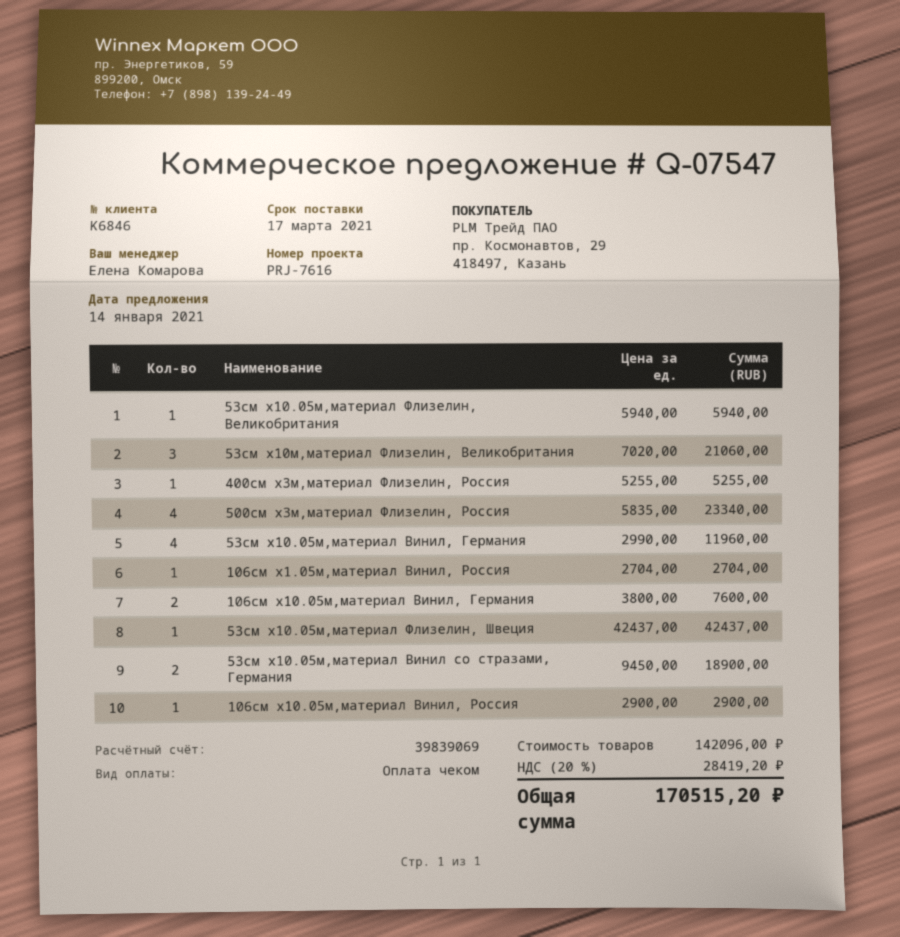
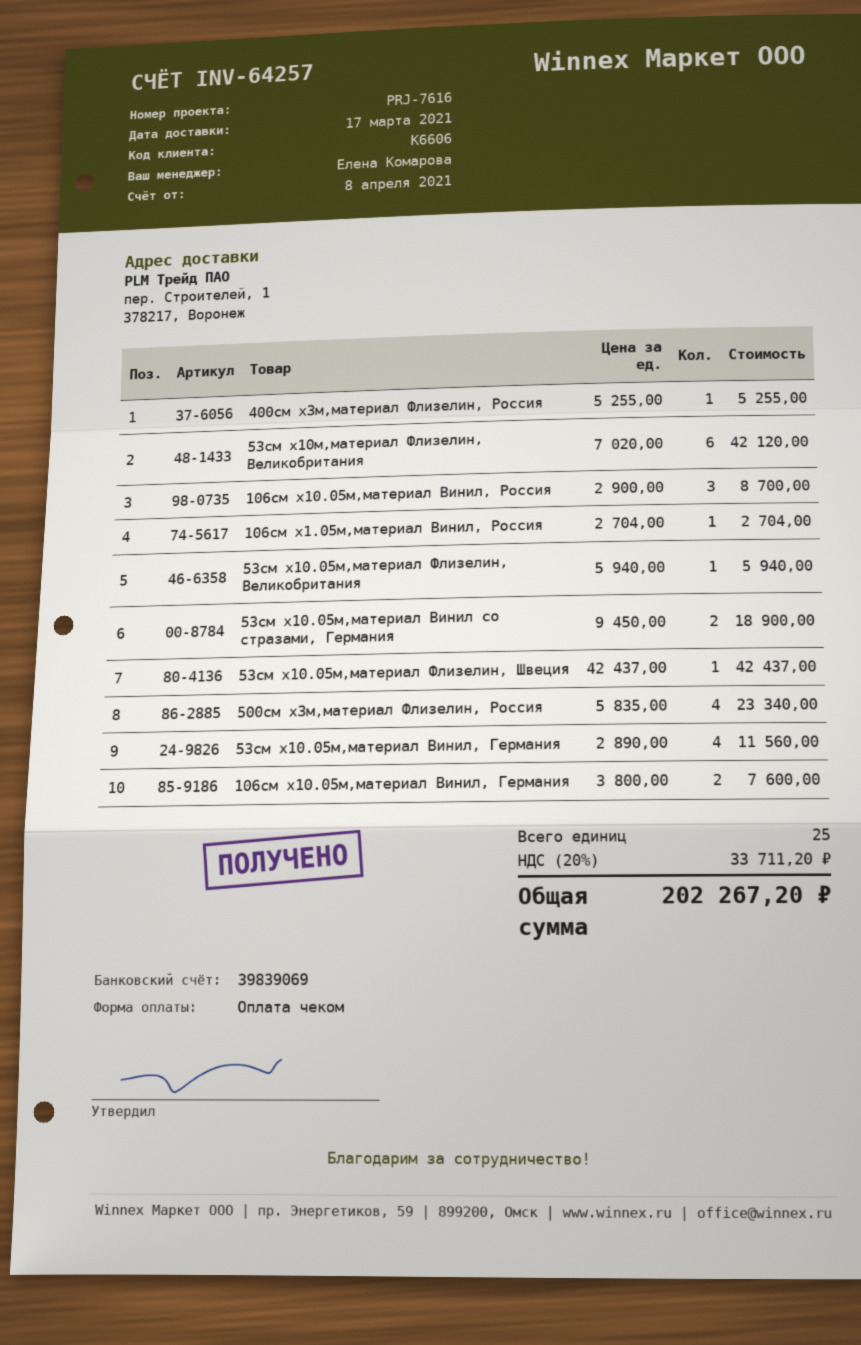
customer number: K6846 -> K6606
53см x10м,материал Флизелин, Великобритания: 3 x 7020.00 = 21060.00 -> 6 x 7020.00 = 42120.00
53см x10.05м,материал Винил, Германия: 4 x 2990.00 = 11960.00 -> 4 x 2890.00 = 11560.00
106см x10.05м,материал Винил, Россия: 1 x 2900.00 = 2900.00 -> 3 x 2900.00 = 8700.00
tax: 20% = 28419.20 -> 20% = 33711.20
total: 170515.20 -> 202267.20

